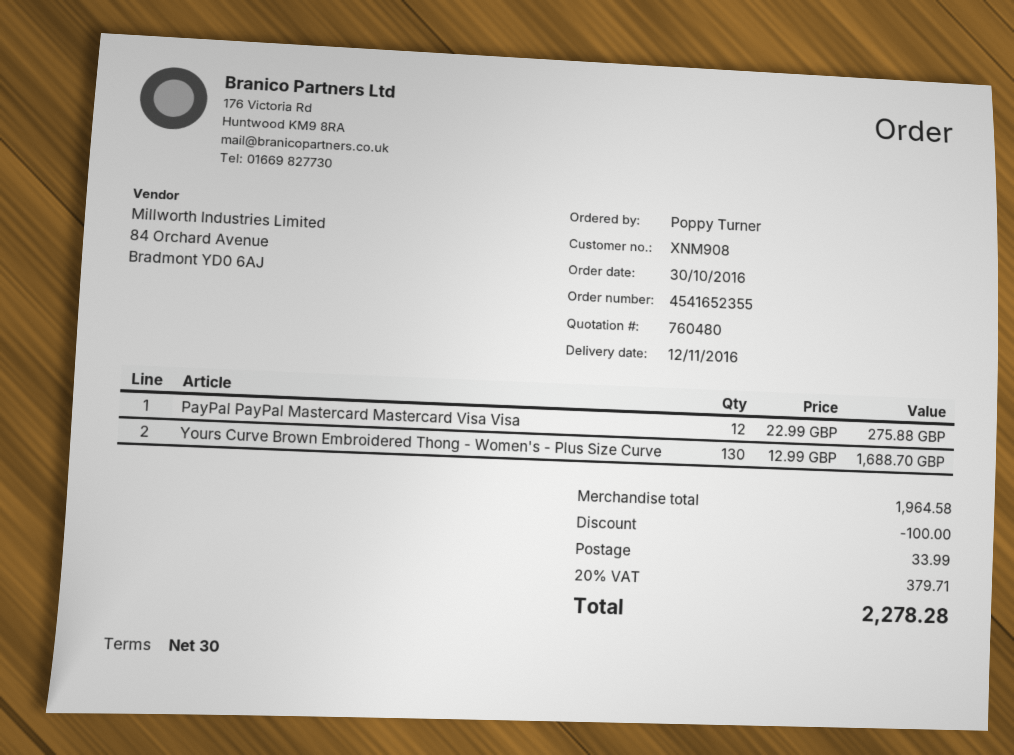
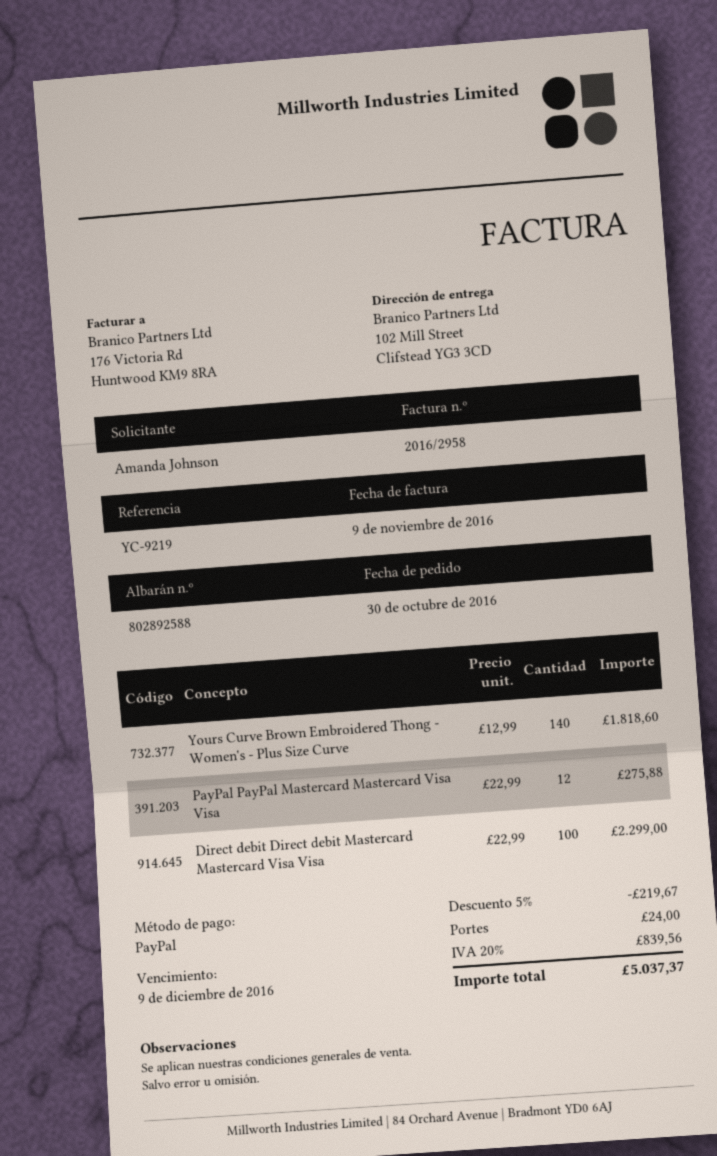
ordered by: Poppy Turner -> Amanda Johnson
Yours Curve Brown Embroidered Thong - Women's - Plus Size Curve: 130 x 12.99 = 1688.70 -> 140 x 12.99 = 1818.60
Direct debit Direct debit Mastercard Mastercard Visa Visa: none -> 100 x 22.99 = 2299.00
discount: 100.00 -> 219.67
shipping: 33.99 -> 24.00
tax: 20% = 379.71 -> 20% = 839.56
total: 2278.28 -> 5037.37

